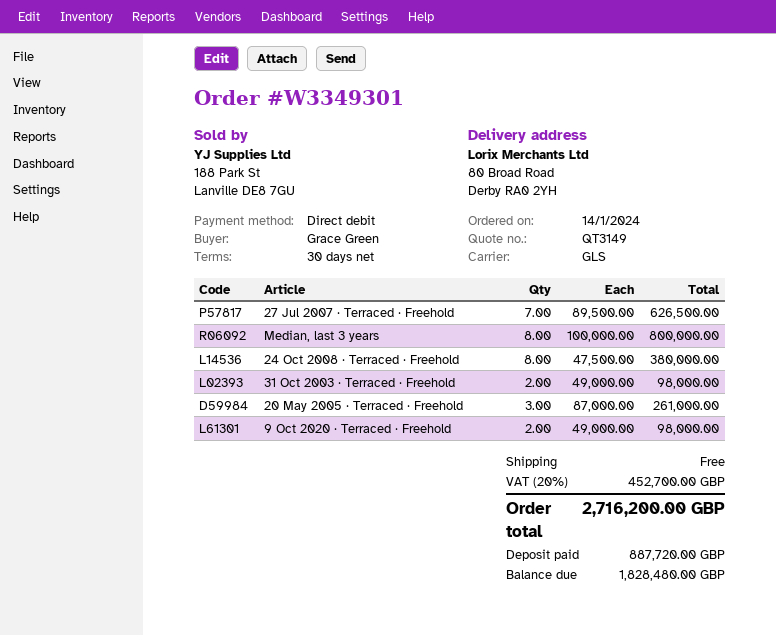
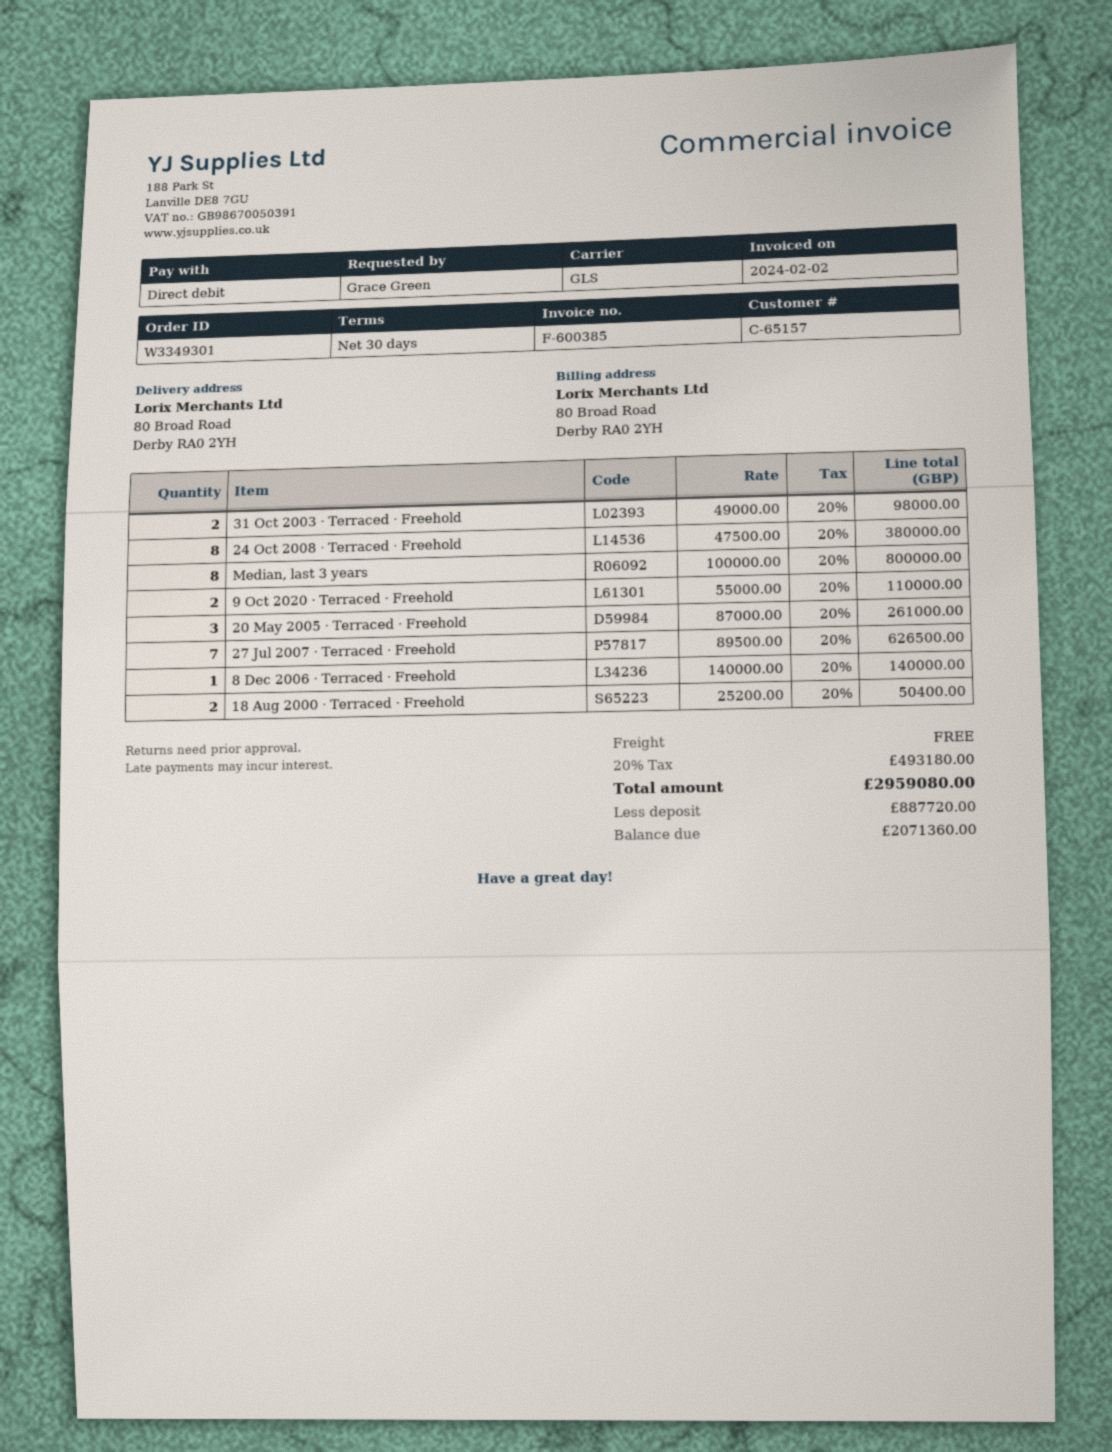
9 Oct 2020 · Terraced · Freehold: 2 x 49000.00 = 98000.00 -> 2 x 55000.00 = 110000.00
8 Dec 2006 · Terraced · Freehold: none -> 1 x 140000.00 = 140000.00
18 Aug 2000 · Terraced · Freehold: none -> 2 x 25200.00 = 50400.00
tax: 20% = 452700.00 -> 20% = 493180.00
total: 2716200.00 -> 2959080.00
balance: 1828480.00 -> 2071360.00

